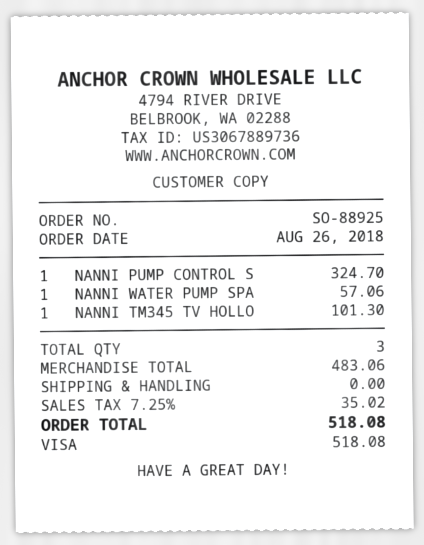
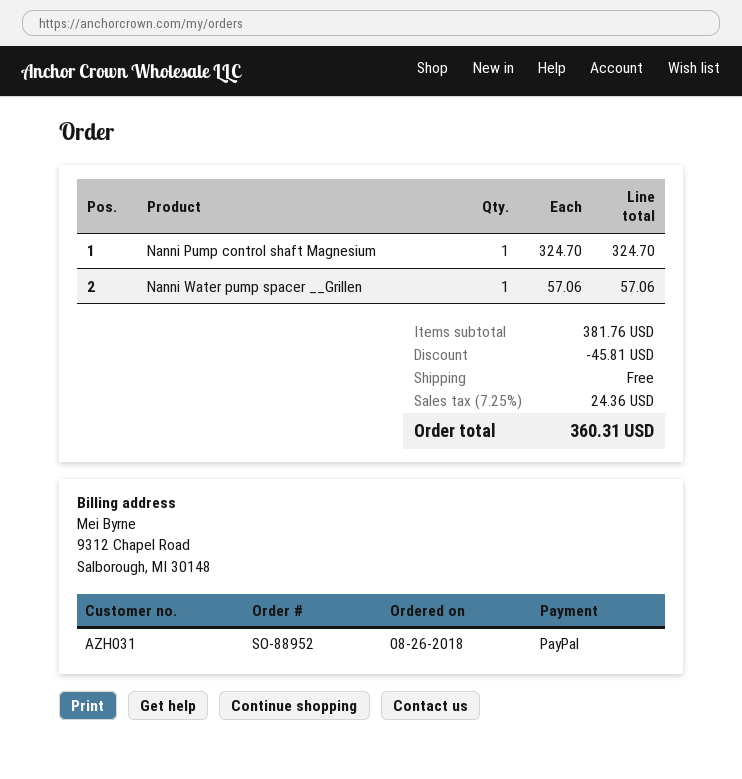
order number: SO-88925 -> SO-88952
payment method: Visa -> PayPal
NANNI TM345 TV HOLLO: 1 x 101.30 = 101.30 -> none
subtotal: 483.06 -> 381.76
discount: none -> 45.81
tax: 7.25% = 35.02 -> 7.25% = 24.36
total: 518.08 -> 360.31

